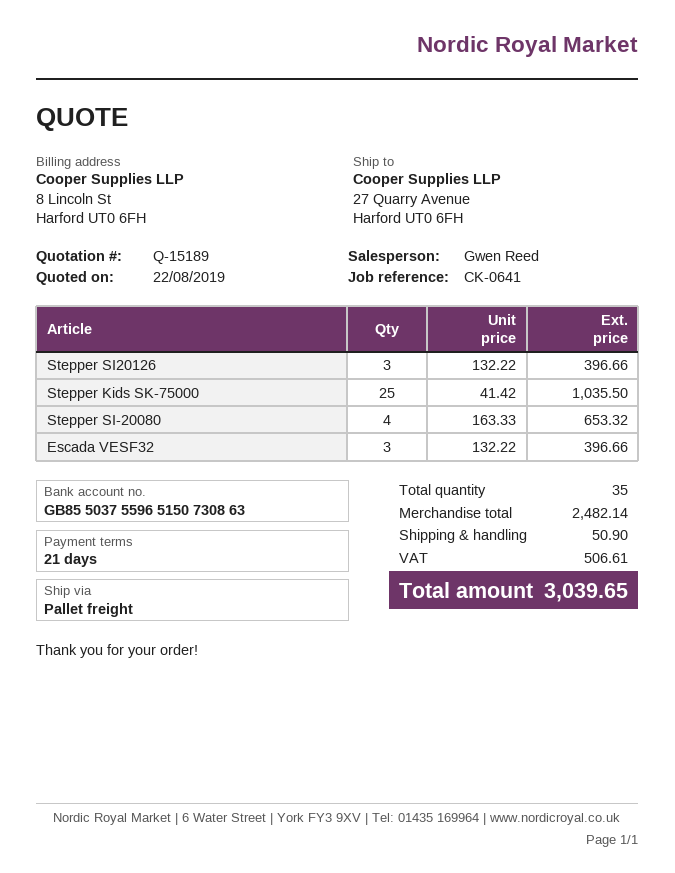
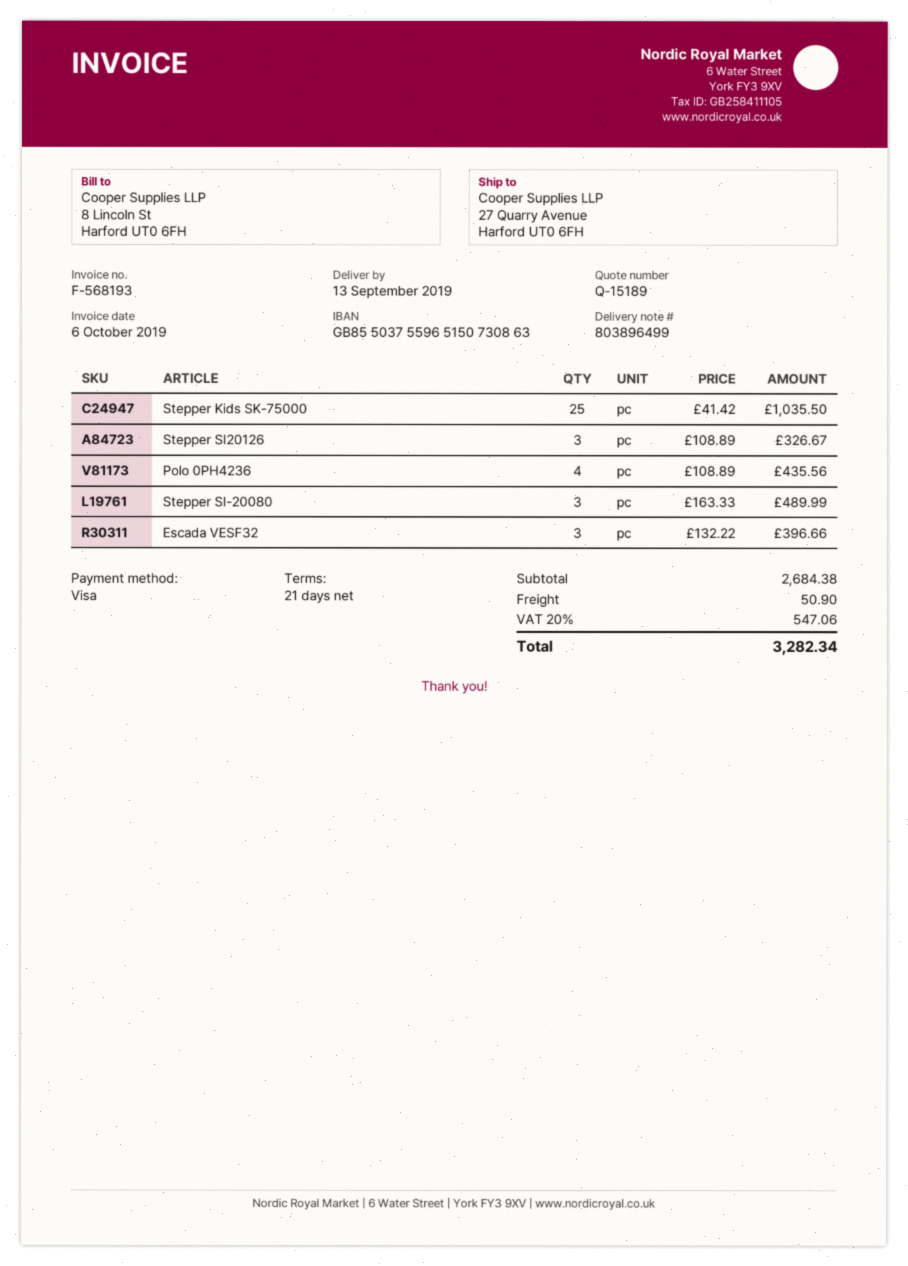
Stepper SI20126: 3 x 132.22 = 396.66 -> 3 x 108.89 = 326.67
Stepper SI-20080: 4 x 163.33 = 653.32 -> 3 x 163.33 = 489.99
Polo 0PH4236: none -> 4 x 108.89 = 435.56
subtotal: 2482.14 -> 2684.38
tax: 506.61 -> 547.06
total: 3039.65 -> 3282.34

